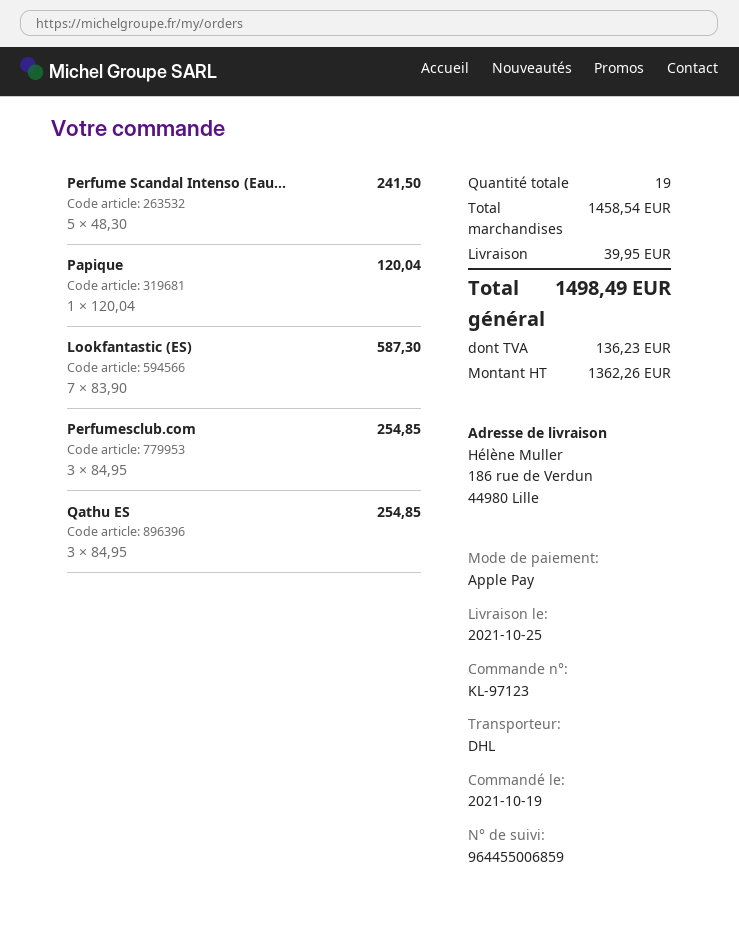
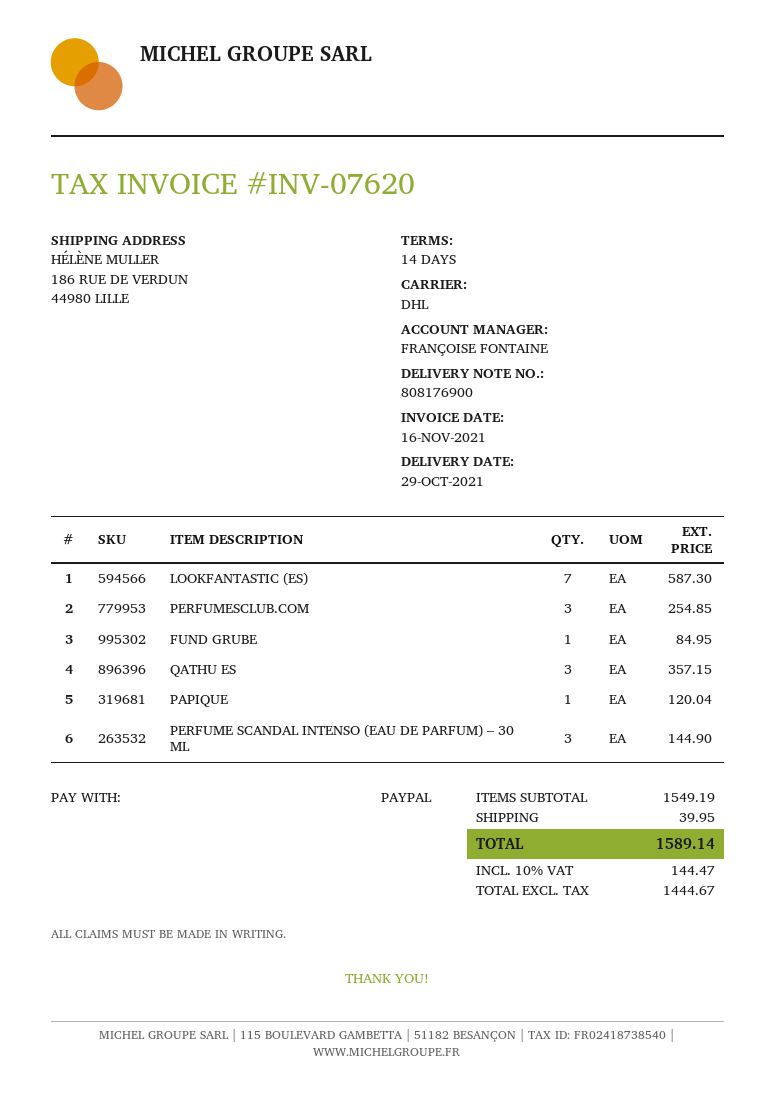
delivery date: 2021-10-25 -> 2021-10-29
payment method: Apple Pay -> PayPal
Perfume Scandal Intenso (Eau...: 5 for 241.50 -> 3 for 144.90
Qathu ES: 3 for 254.85 -> 3 for 357.15
FUND GRUBE: none -> 1 for 84.95
subtotal: 1458.54 -> 1549.19
net: 1362.26 -> 1444.67
tax: 136.23 -> 144.47
total: 1498.49 -> 1589.14

